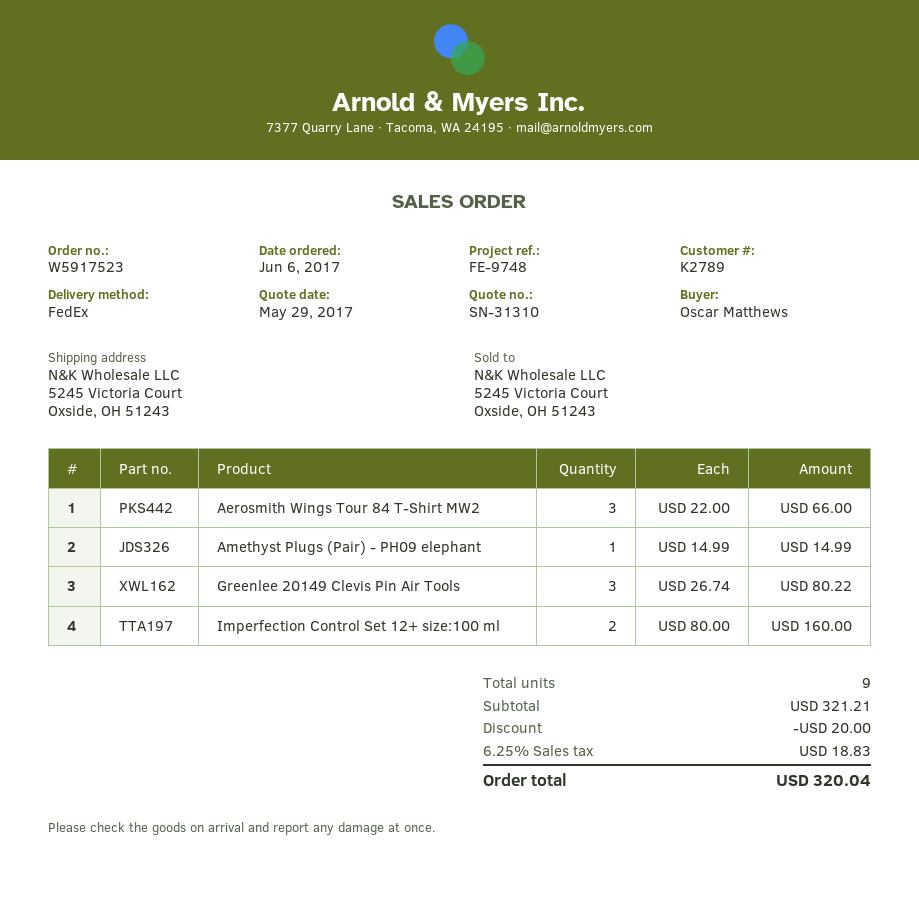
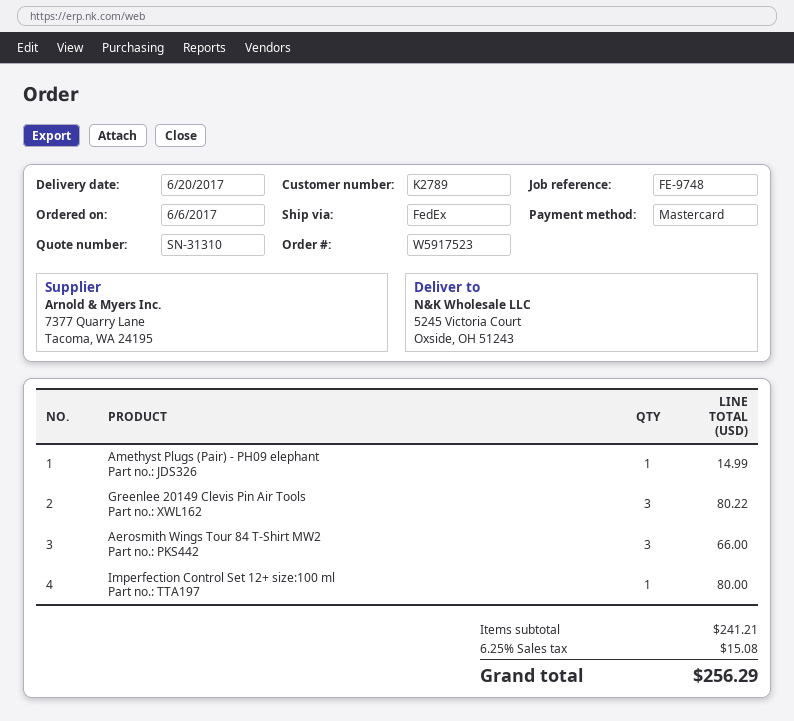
Imperfection Control Set 12+ size:100 ml: 2 for 160.00 -> 1 for 80.00
subtotal: 321.21 -> 241.21
discount: 20.00 -> none
tax: 6.25% = 18.83 -> 6.25% = 15.08
total: 320.04 -> 256.29

